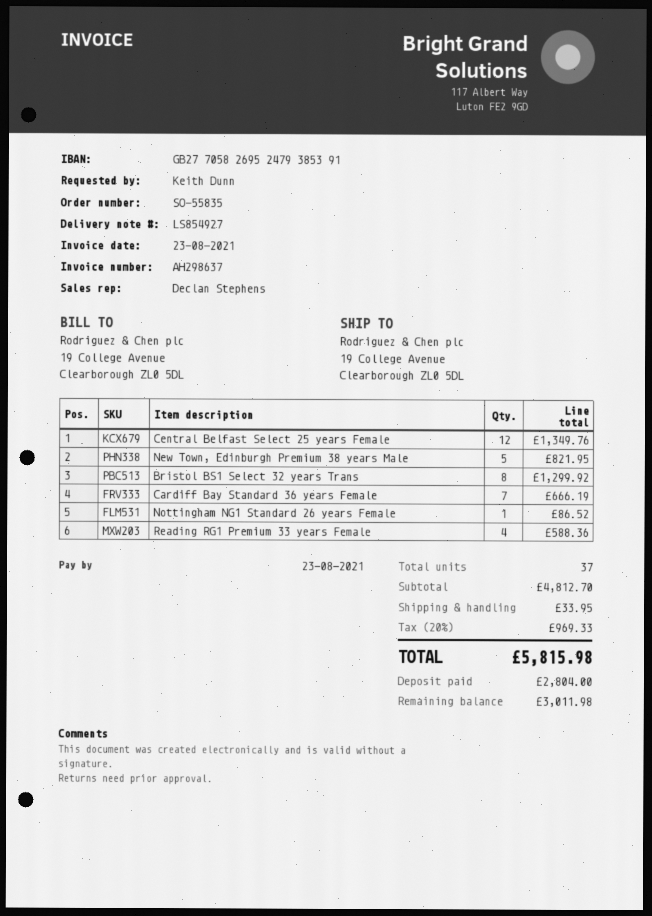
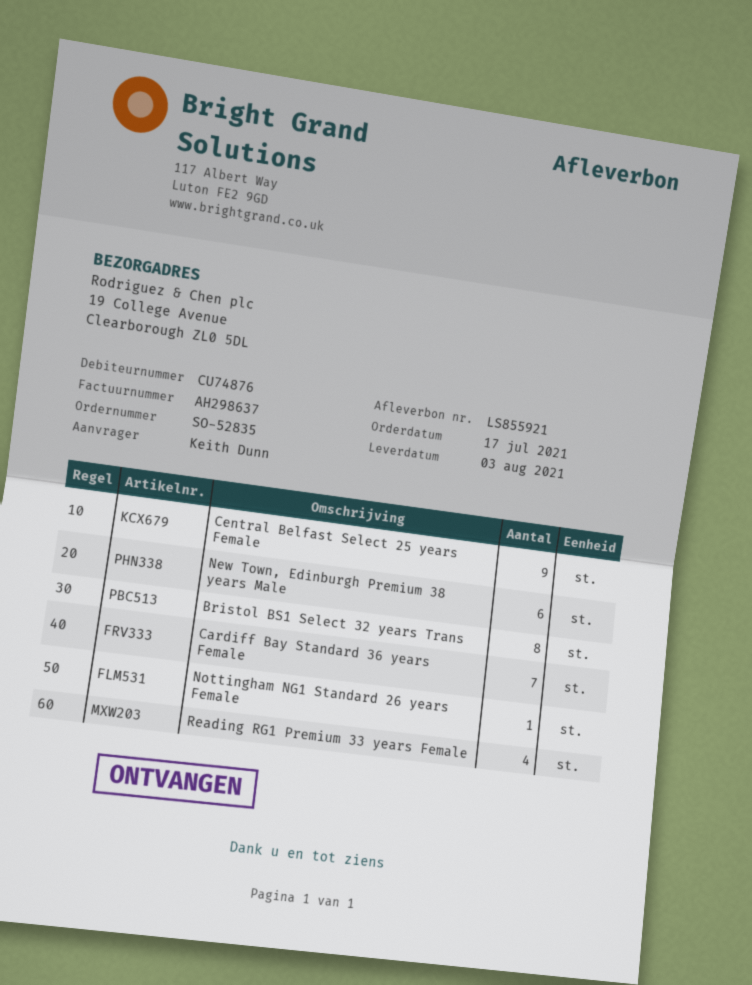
order number: SO-55835 -> SO-52835
delivery note number: LS854927 -> LS855921
Central Belfast Select 25 years Female: 12 -> 9
New Town, Edinburgh Premium 38 years Male: 5 -> 6

